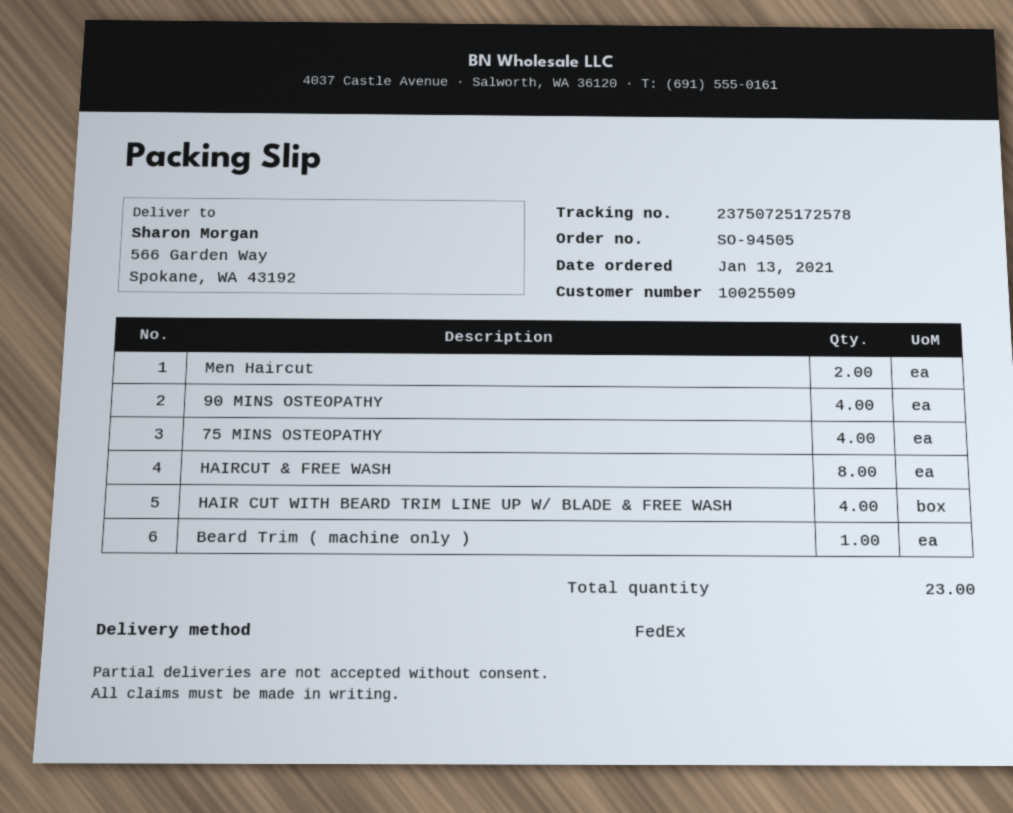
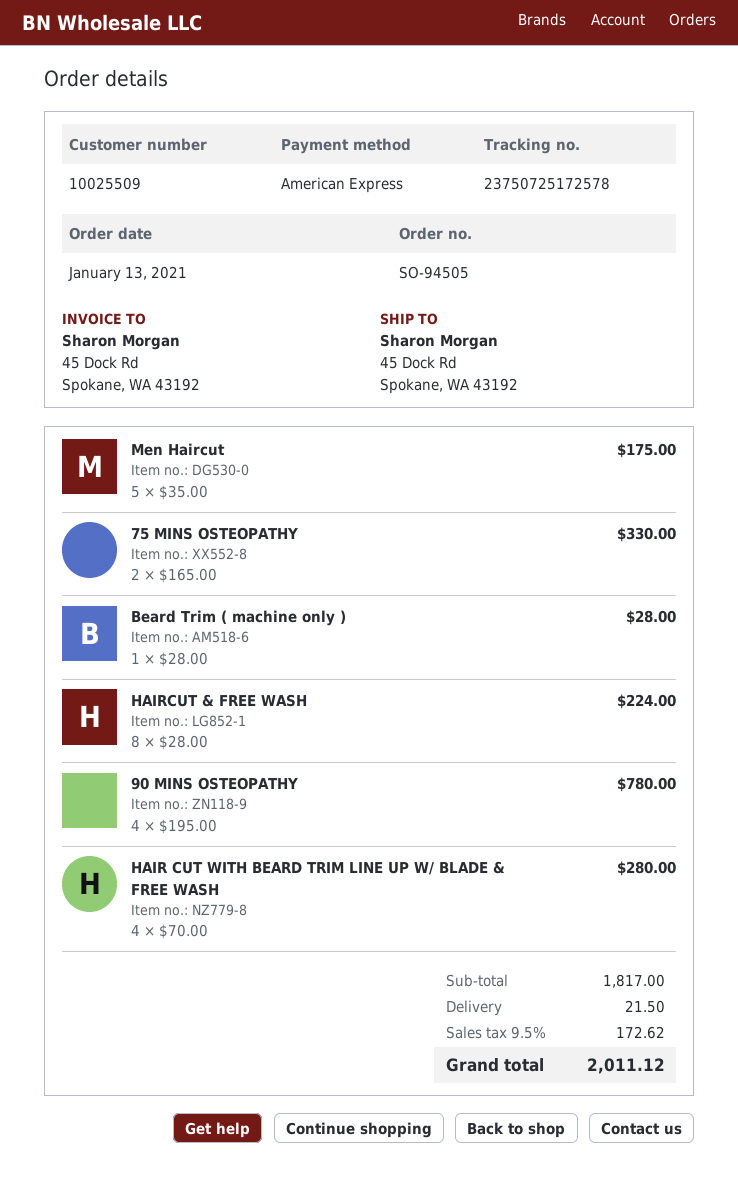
ship to: 566 Garden Way, Spokane, WA 43192 -> 45 Dock Rd, Spokane, WA 43192
Men Haircut: 2 -> 5
75 MINS OSTEOPATHY: 4 -> 2

